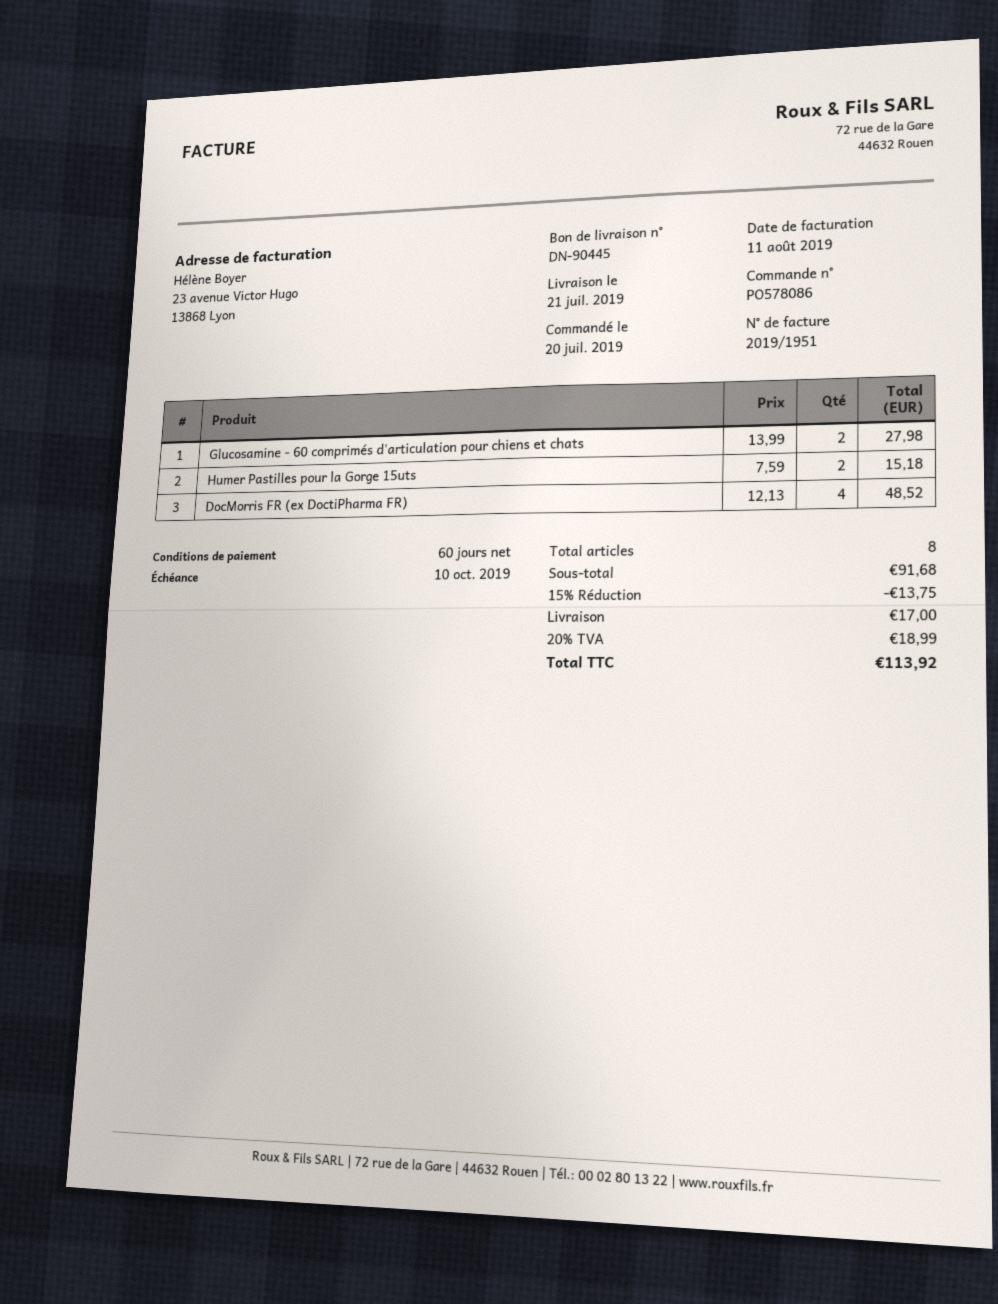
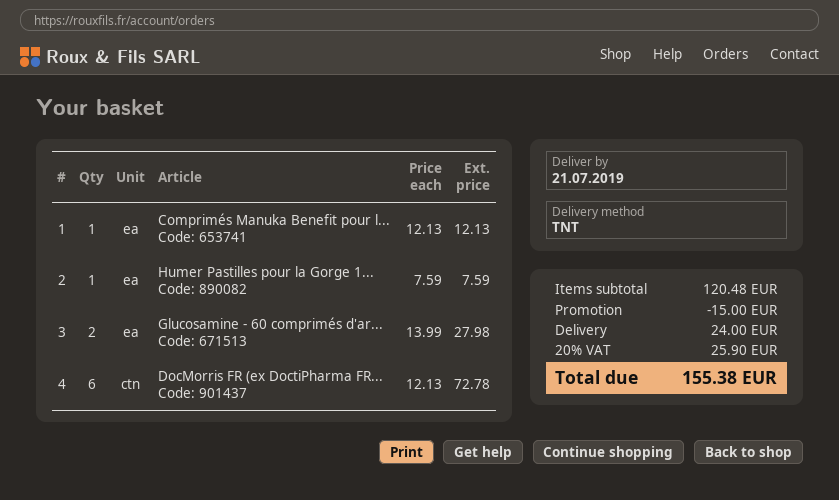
Humer Pastilles pour la Gorge 15uts: 2 x 7.59 = 15.18 -> 1 x 7.59 = 7.59
DocMorris FR (ex DoctiPharma FR): 4 x 12.13 = 48.52 -> 6 x 12.13 = 72.78
Comprimés Manuka Benefit pour l...: none -> 1 x 12.13 = 12.13
subtotal: 91.68 -> 120.48
discount: 13.75 -> 15.00
shipping: 17.00 -> 24.00
tax: 20% = 18.99 -> 20% = 25.90
total: 113.92 -> 155.38

